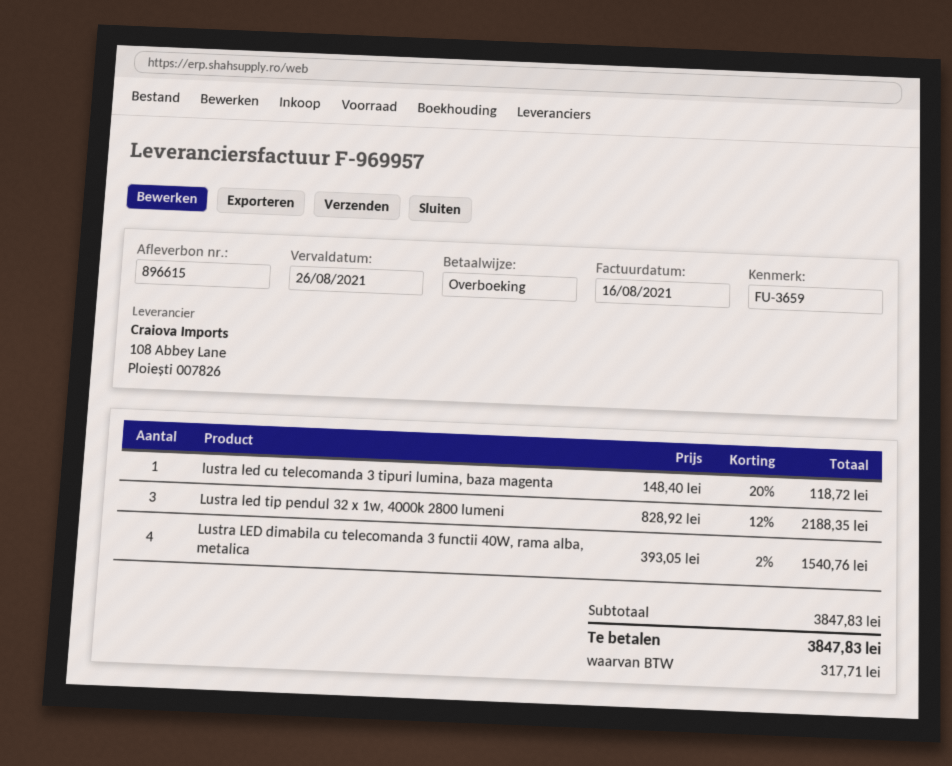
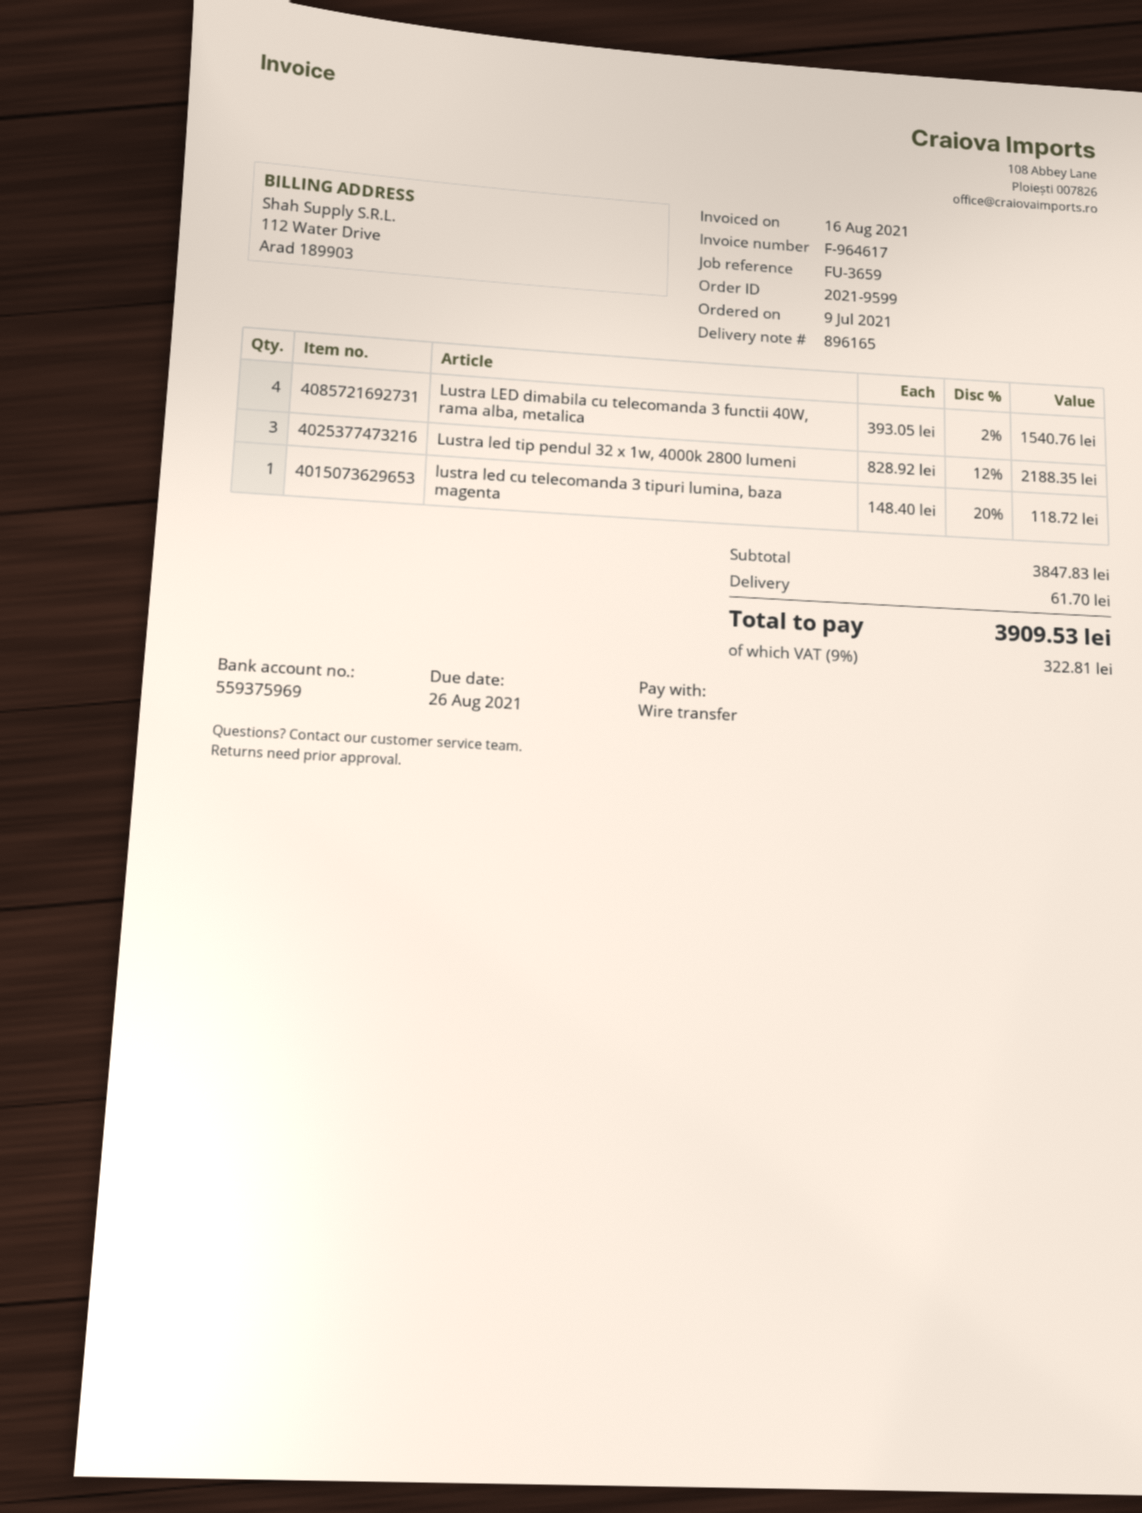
delivery note number: 896615 -> 896165
invoice number: F-969957 -> F-964617
shipping: none -> 61.70
tax: 317.71 -> 322.81
total: 3847.83 -> 3909.53

